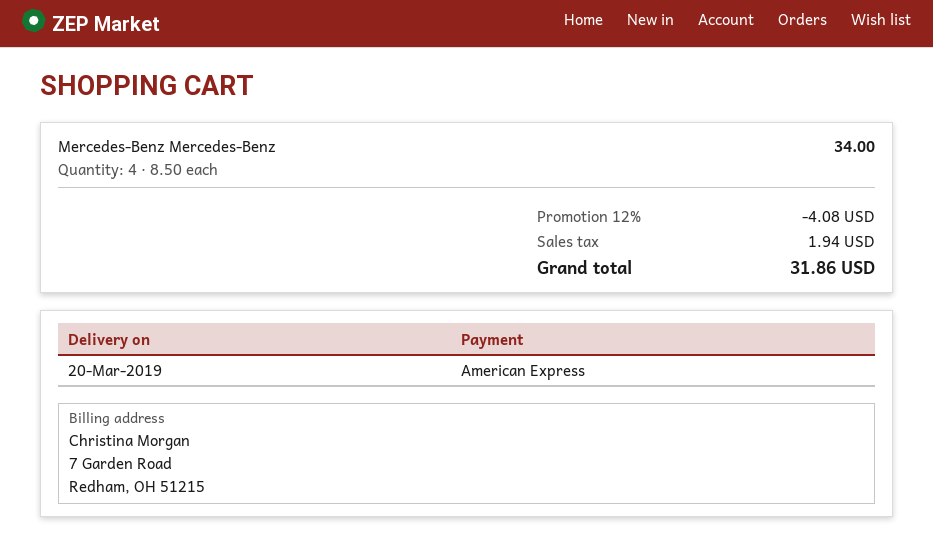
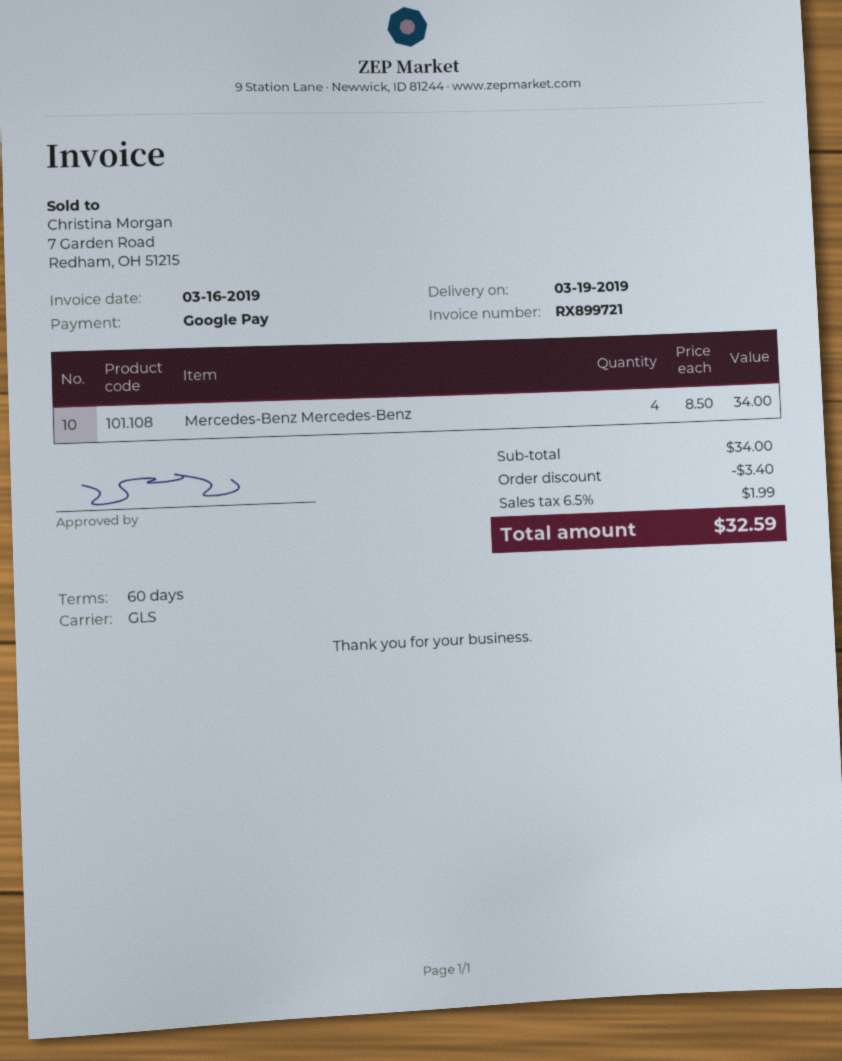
delivery date: 2019-03-20 -> 2019-03-19
payment method: American Express -> Google Pay
discount: 4.08 -> 3.40
tax: 1.94 -> 1.99
total: 31.86 -> 32.59

